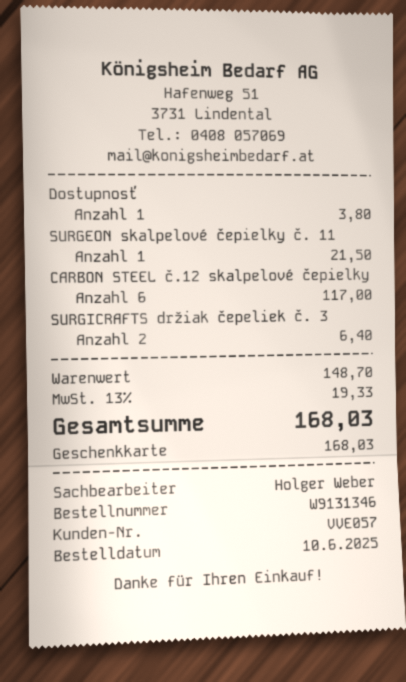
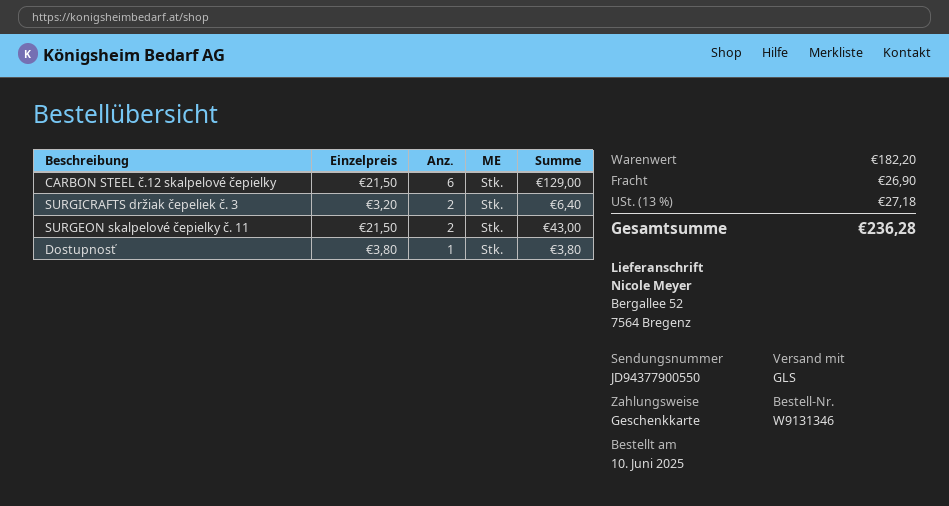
SURGEON skalpelové čepielky č. 11: 1 for 21.50 -> 2 for 43.00
CARBON STEEL č.12 skalpelové čepielky: 6 for 117.00 -> 6 for 129.00
subtotal: 148.70 -> 182.20
shipping: none -> 26.90
tax: 13% = 19.33 -> 13% = 27.18
total: 168.03 -> 236.28

